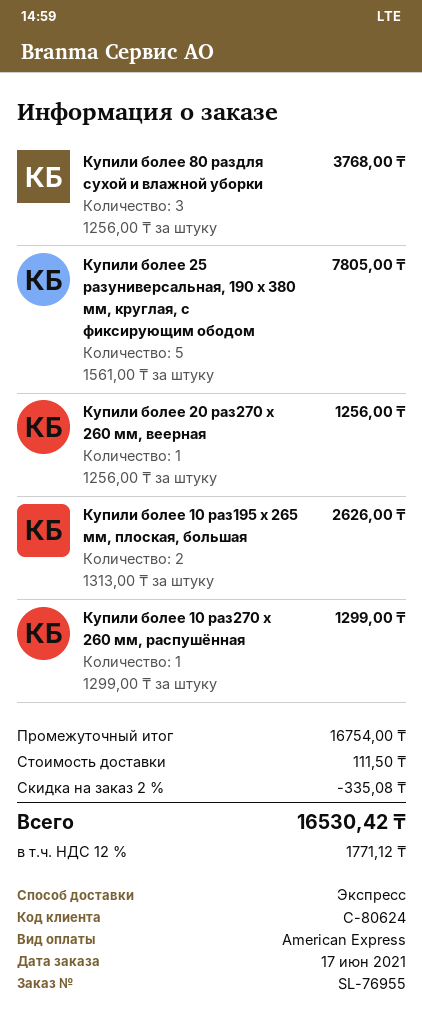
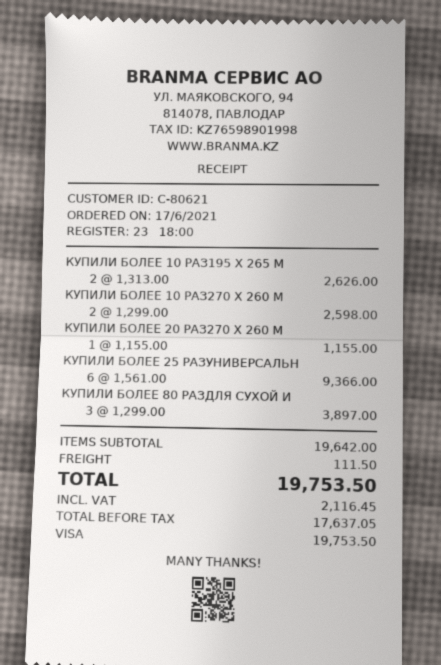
customer number: C-80624 -> C-80621
payment method: American Express -> Visa
Купили более 80 раздля сухой и влажной уборки: 3 x 1256.00 = 3768.00 -> 3 x 1299.00 = 3897.00
Купили более 25 разуниверсальная, 190 х 380 мм, круглая, с фиксирующим ободом: 5 x 1561.00 = 7805.00 -> 6 x 1561.00 = 9366.00
Купили более 20 раз270 х 260 мм, веерная: 1 x 1256.00 = 1256.00 -> 1 x 1155.00 = 1155.00
Купили более 10 раз270 х 260 мм, распушённая: 1 x 1299.00 = 1299.00 -> 2 x 1299.00 = 2598.00
subtotal: 16754.00 -> 19642.00
discount: 2% = 335.08 -> none
tax: 1771.12 -> 2116.45
total: 16530.42 -> 19753.50

